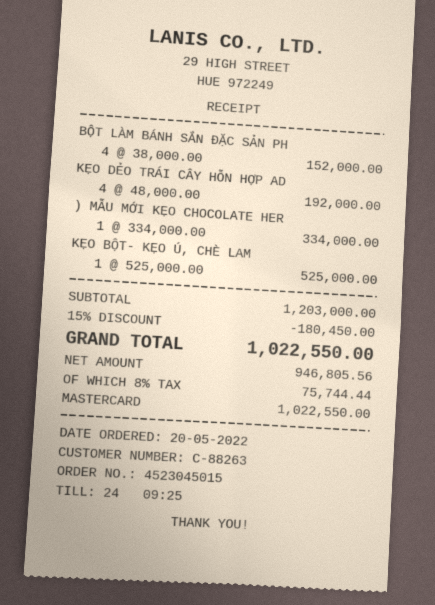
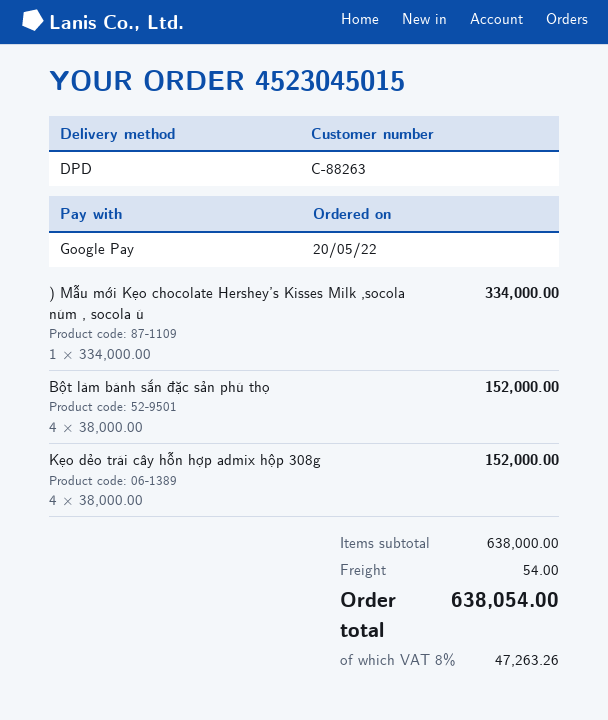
payment method: Mastercard -> Google Pay
KẸO DẺO TRÁI CÂY HỖN HỢP AD: 4 x 48000.00 = 192000.00 -> 4 x 38000.00 = 152000.00
KẸO BỘT- KẸO Ú, CHÈ LAM: 1 x 525000.00 = 525000.00 -> none
subtotal: 1203000.00 -> 638000.00
discount: 15% = 180450.00 -> none
shipping: none -> 54.00
tax: 8% = 75744.44 -> 8% = 47263.26
total: 1022550.00 -> 638054.00

